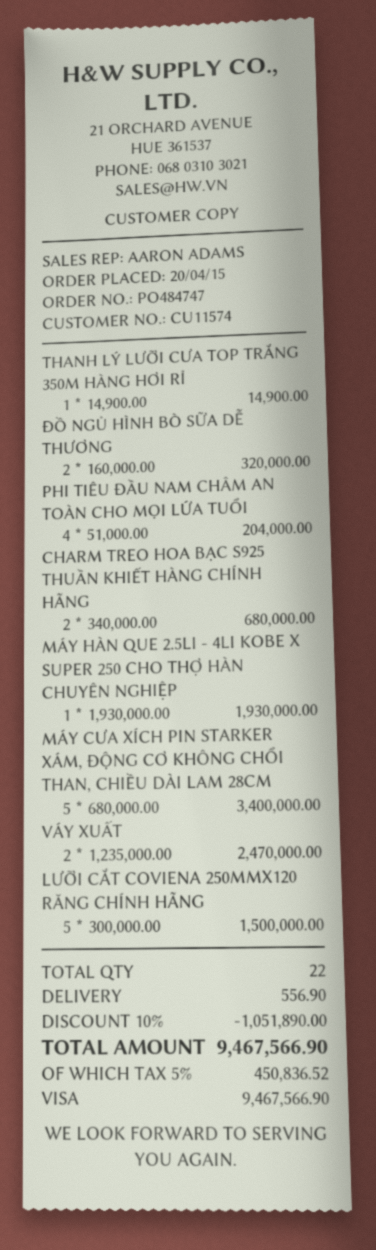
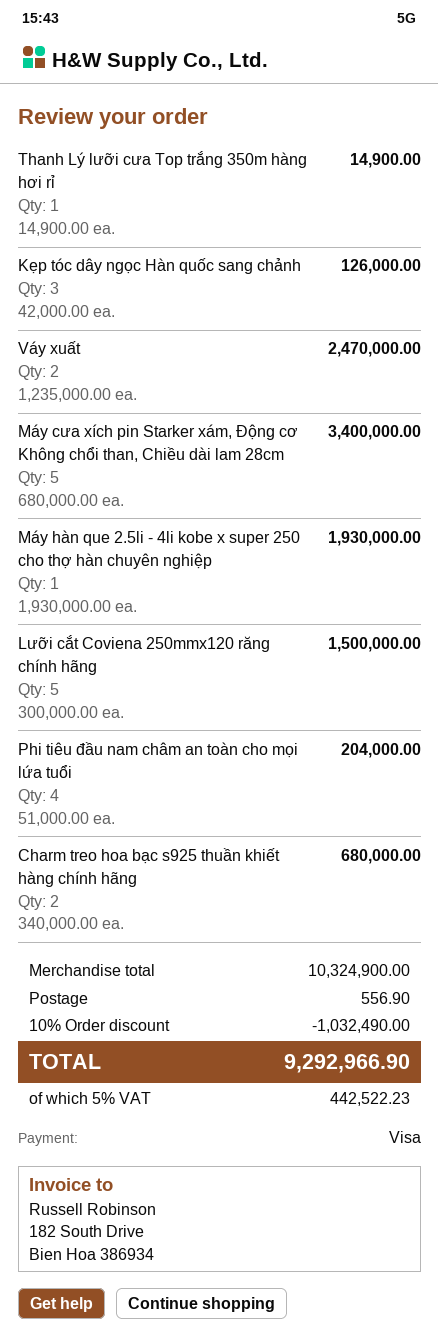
ĐỒ NGỦ HÌNH BÒ SỮA DỄ THƯƠNG: 2 x 160000.00 = 320000.00 -> none
Kẹp tóc dây ngọc Hàn quốc sang chảnh: none -> 3 x 42000.00 = 126000.00
discount: 10% = 1051890.00 -> 10% = 1032490.00
tax: 5% = 450836.52 -> 5% = 442522.23
total: 9467566.90 -> 9292966.90

